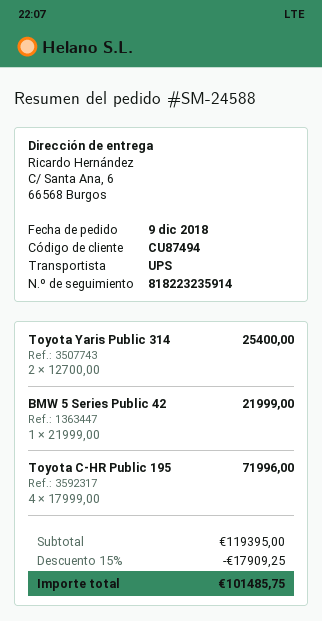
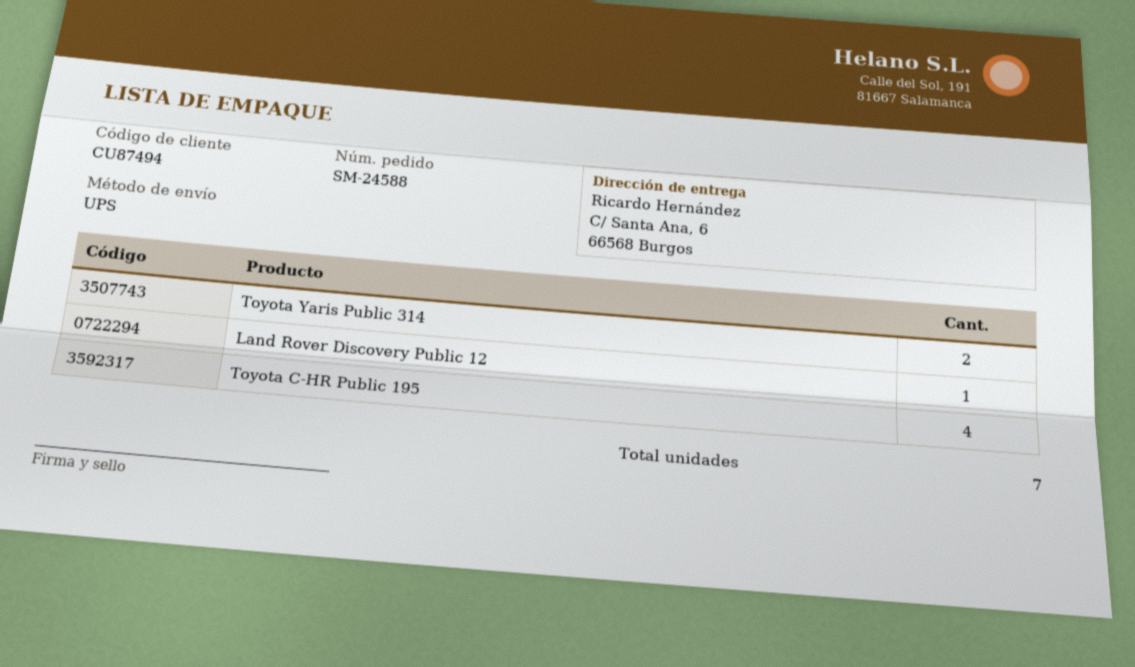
BMW 5 Series Public 42: 1 -> none
Land Rover Discovery Public 12: none -> 1

